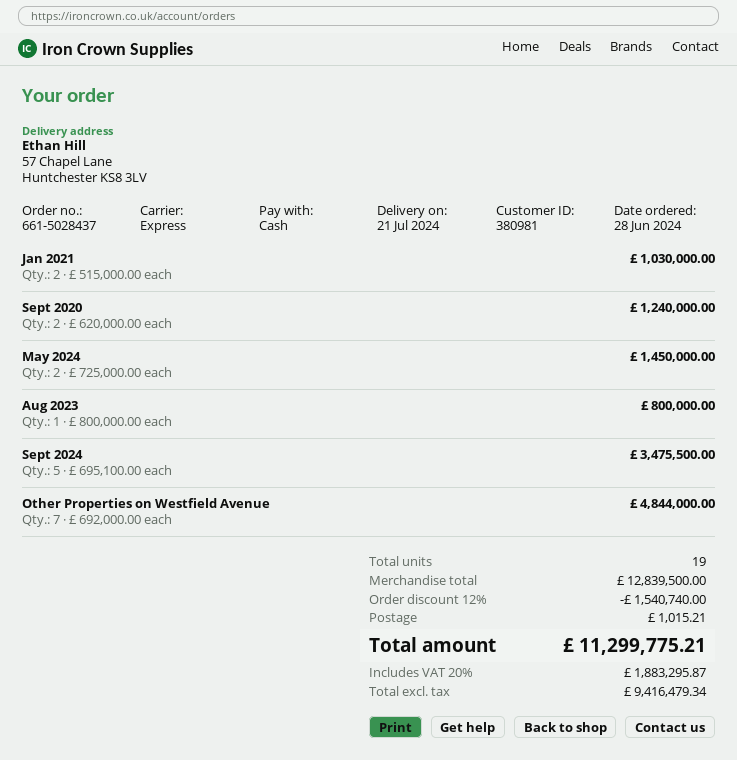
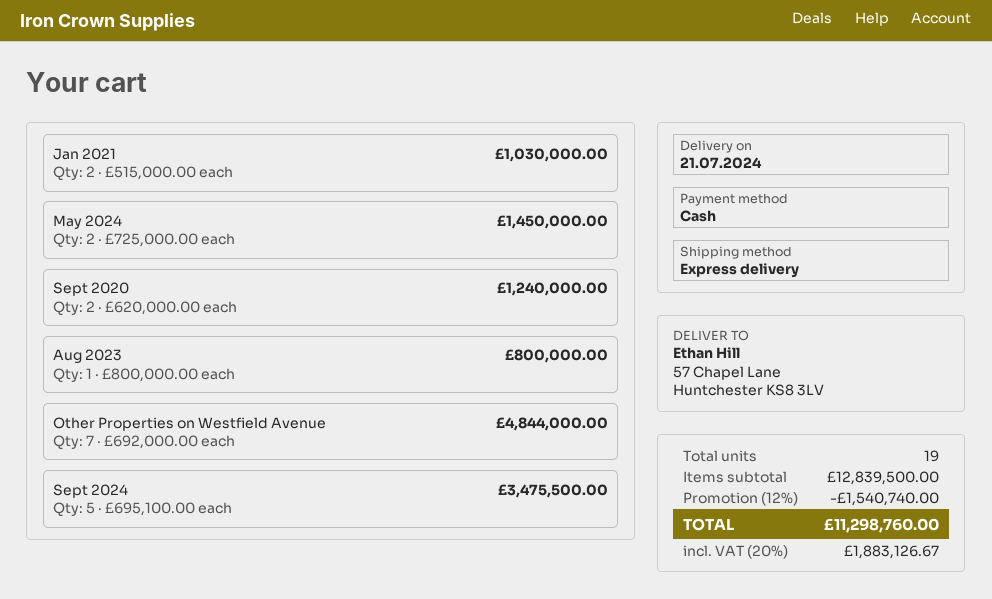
shipping: 1015.21 -> none
tax: 20% = 1883295.87 -> 20% = 1883126.67
total: 11299775.21 -> 11298760.00

